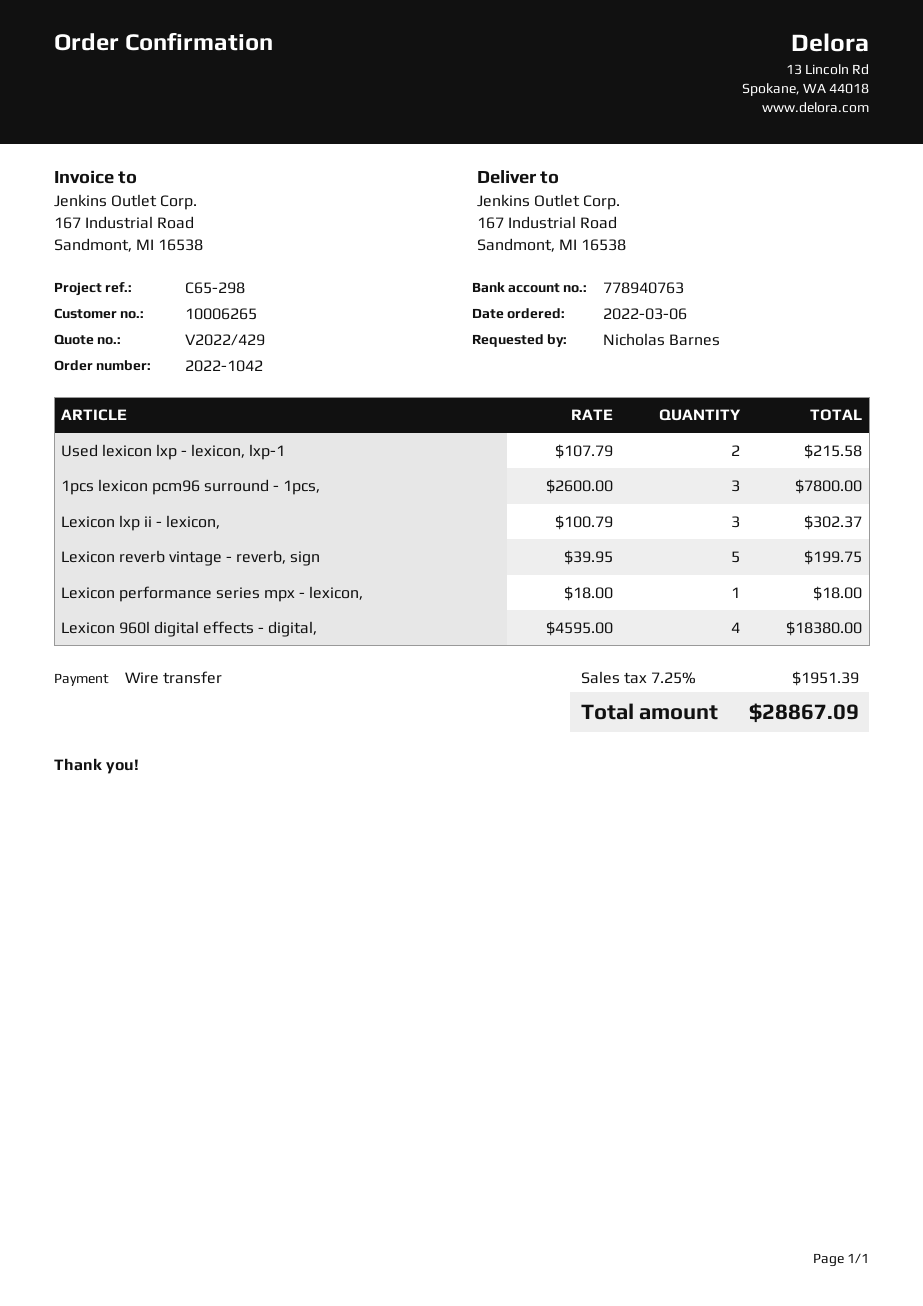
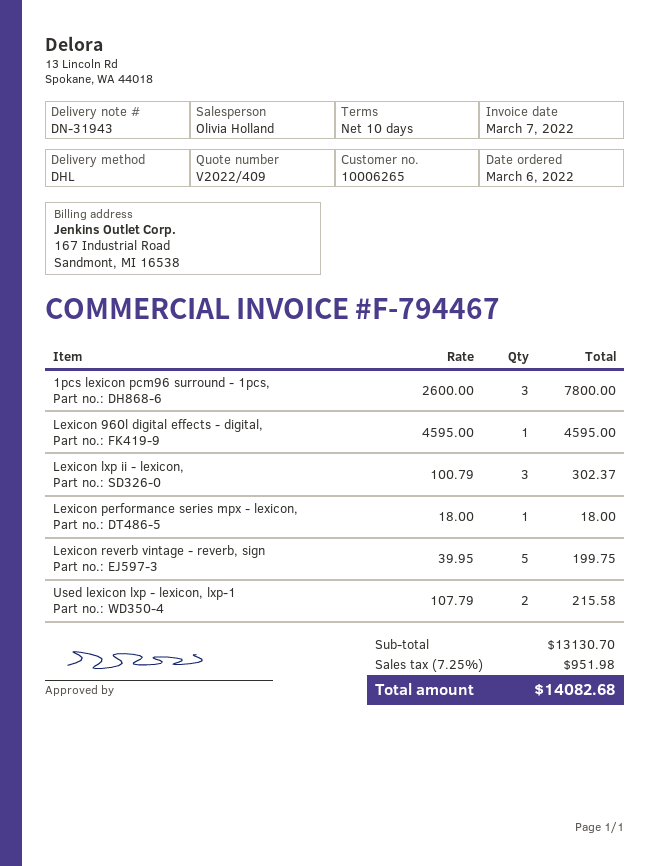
quote number: V2022/429 -> V2022/409
Lexicon 960l digital effects - digital,: 4 x 4595.00 = 18380.00 -> 1 x 4595.00 = 4595.00
tax: 7.25% = 1951.39 -> 7.25% = 951.98
total: 28867.09 -> 14082.68

